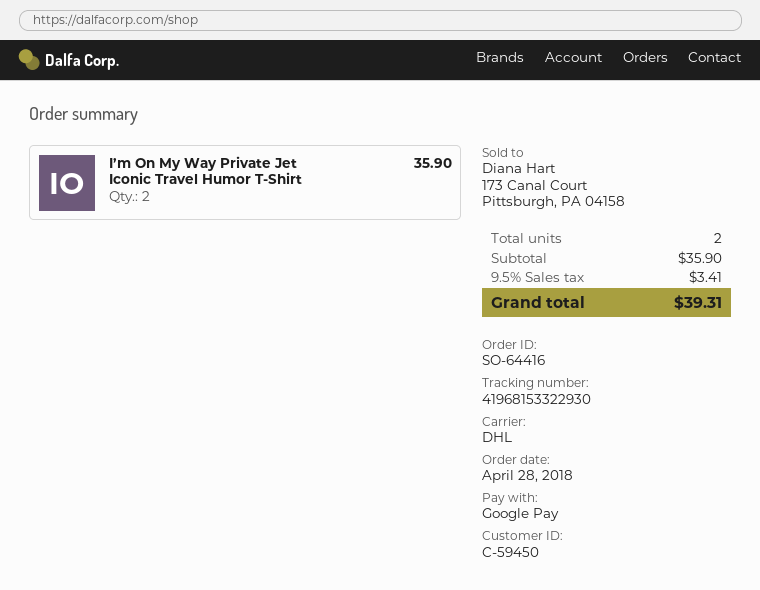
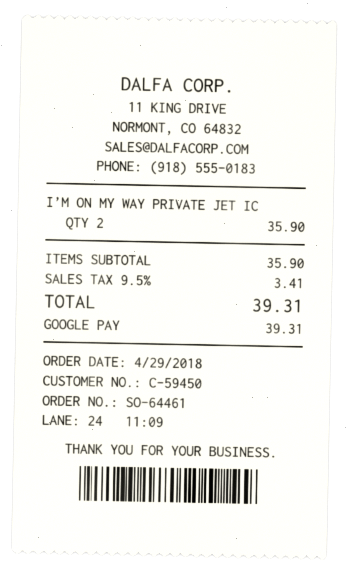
order number: SO-64416 -> SO-64461
order date: 2018-04-28 -> 2018-04-29

